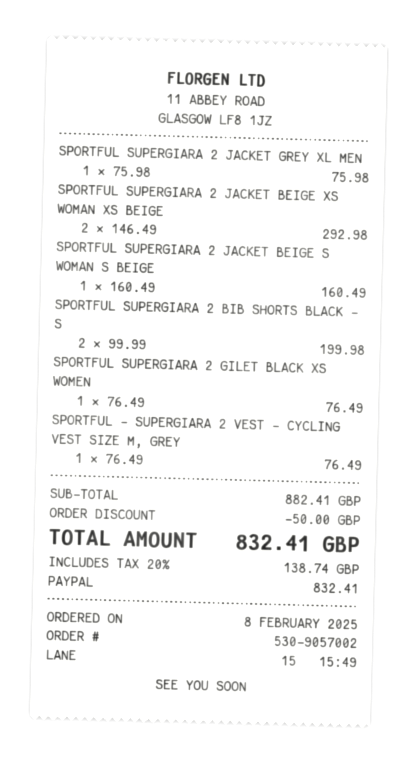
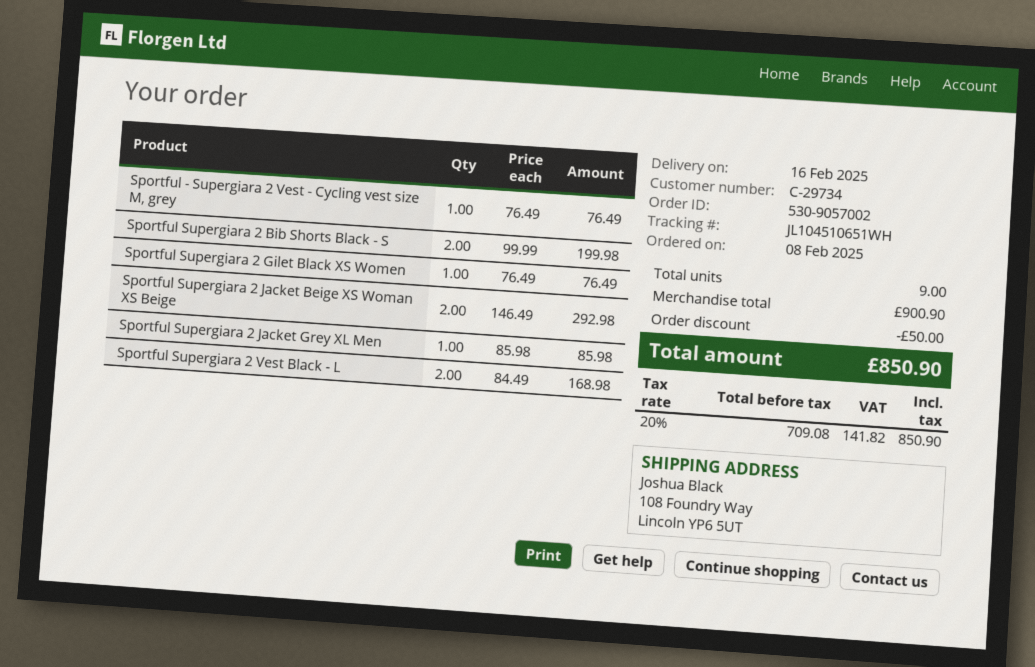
SPORTFUL SUPERGIARA 2 JACKET GREY XL MEN: 1 x 75.98 = 75.98 -> 1 x 85.98 = 85.98
SPORTFUL SUPERGIARA 2 JACKET BEIGE S WOMAN S BEIGE: 1 x 160.49 = 160.49 -> none
Sportful Supergiara 2 Vest Black - L: none -> 2 x 84.49 = 168.98
subtotal: 882.41 -> 900.90
tax: 20% = 138.74 -> 20% = 141.82
total: 832.41 -> 850.90

